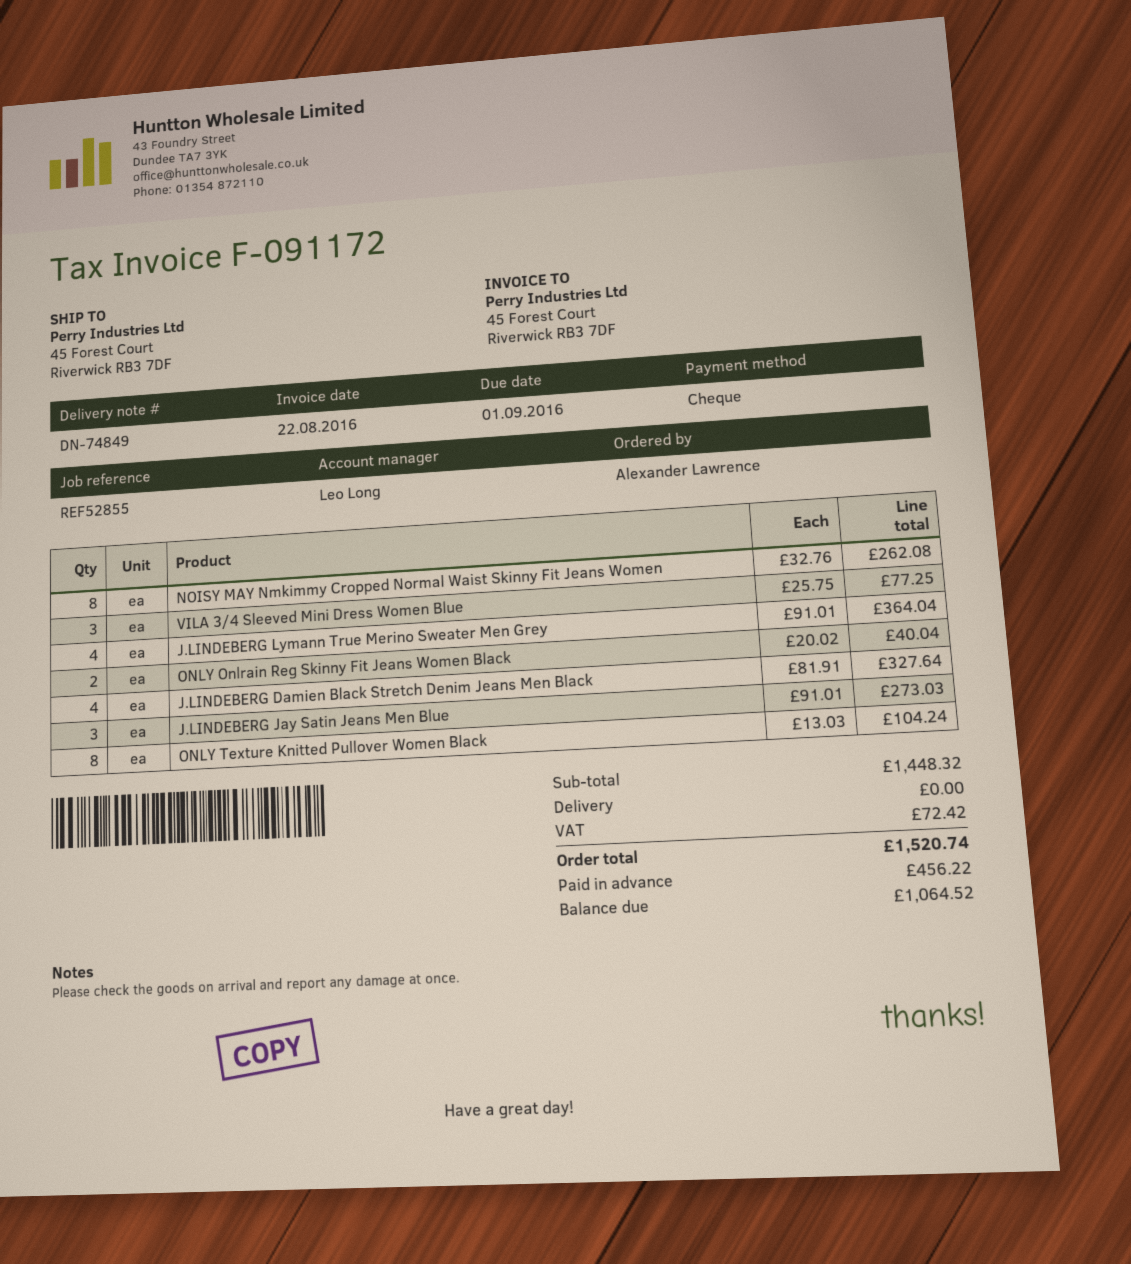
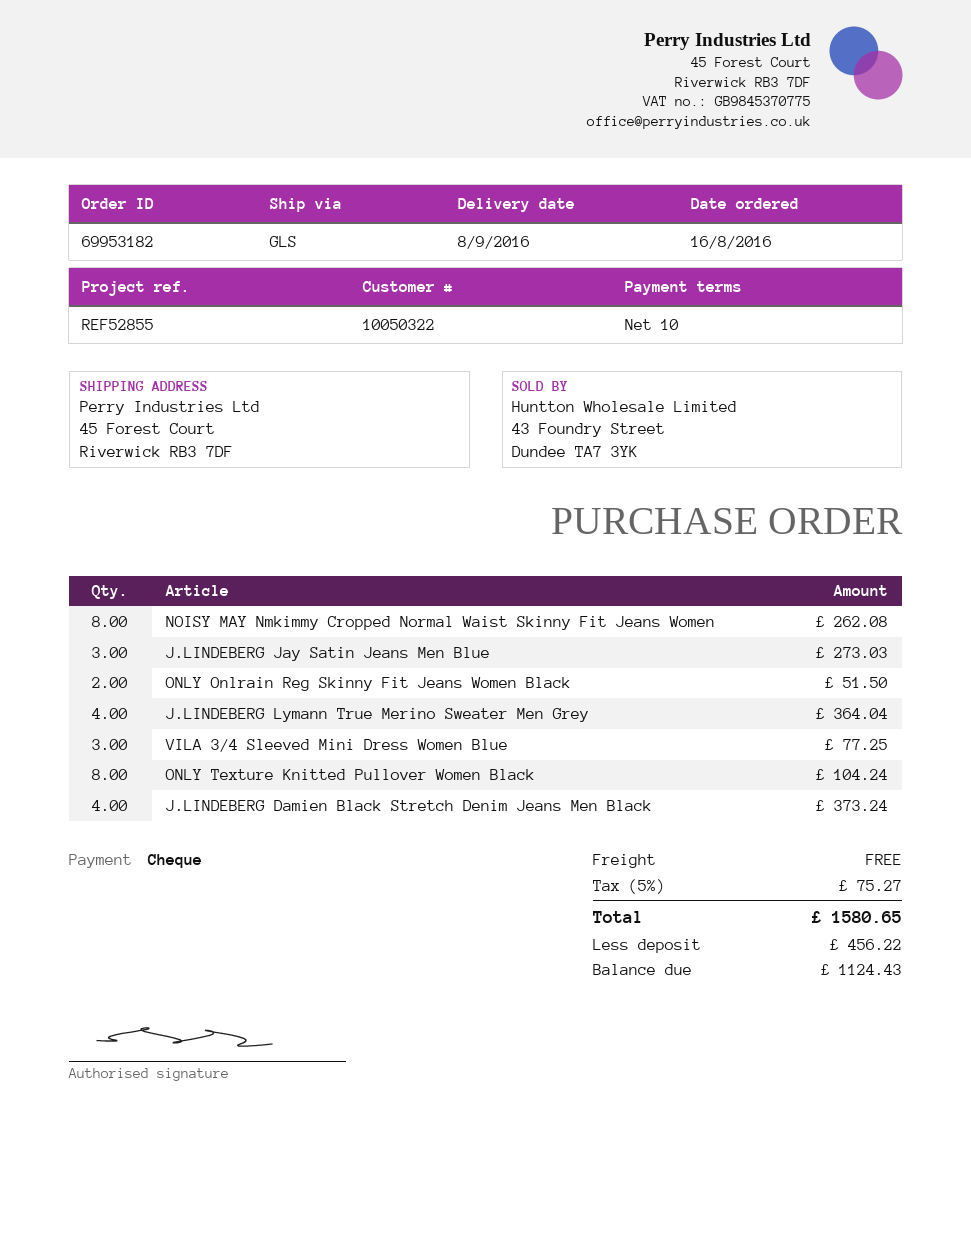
ONLY Onlrain Reg Skinny Fit Jeans Women Black: 2 for 40.04 -> 2 for 51.50
J.LINDEBERG Damien Black Stretch Denim Jeans Men Black: 4 for 327.64 -> 4 for 373.24
tax: 72.42 -> 75.27
total: 1520.74 -> 1580.65
balance: 1064.52 -> 1124.43

